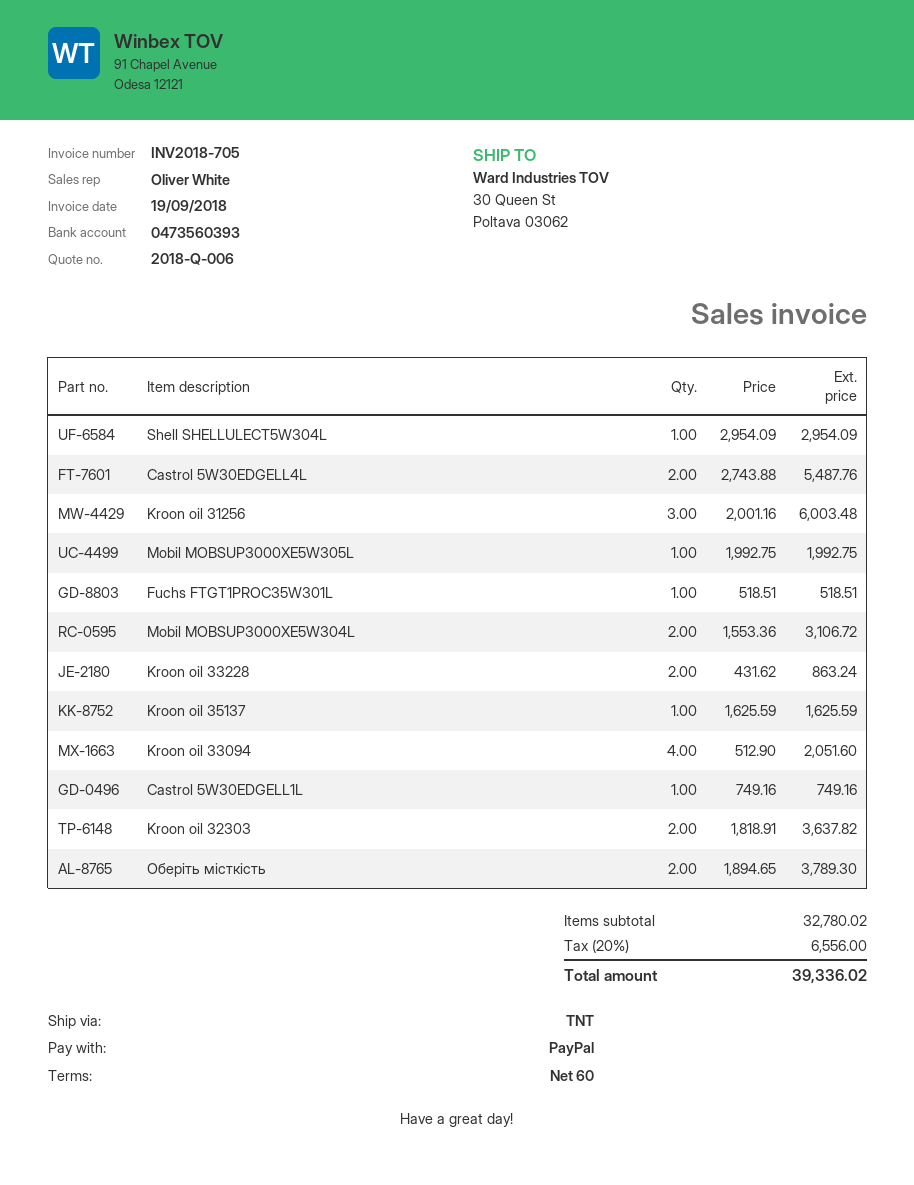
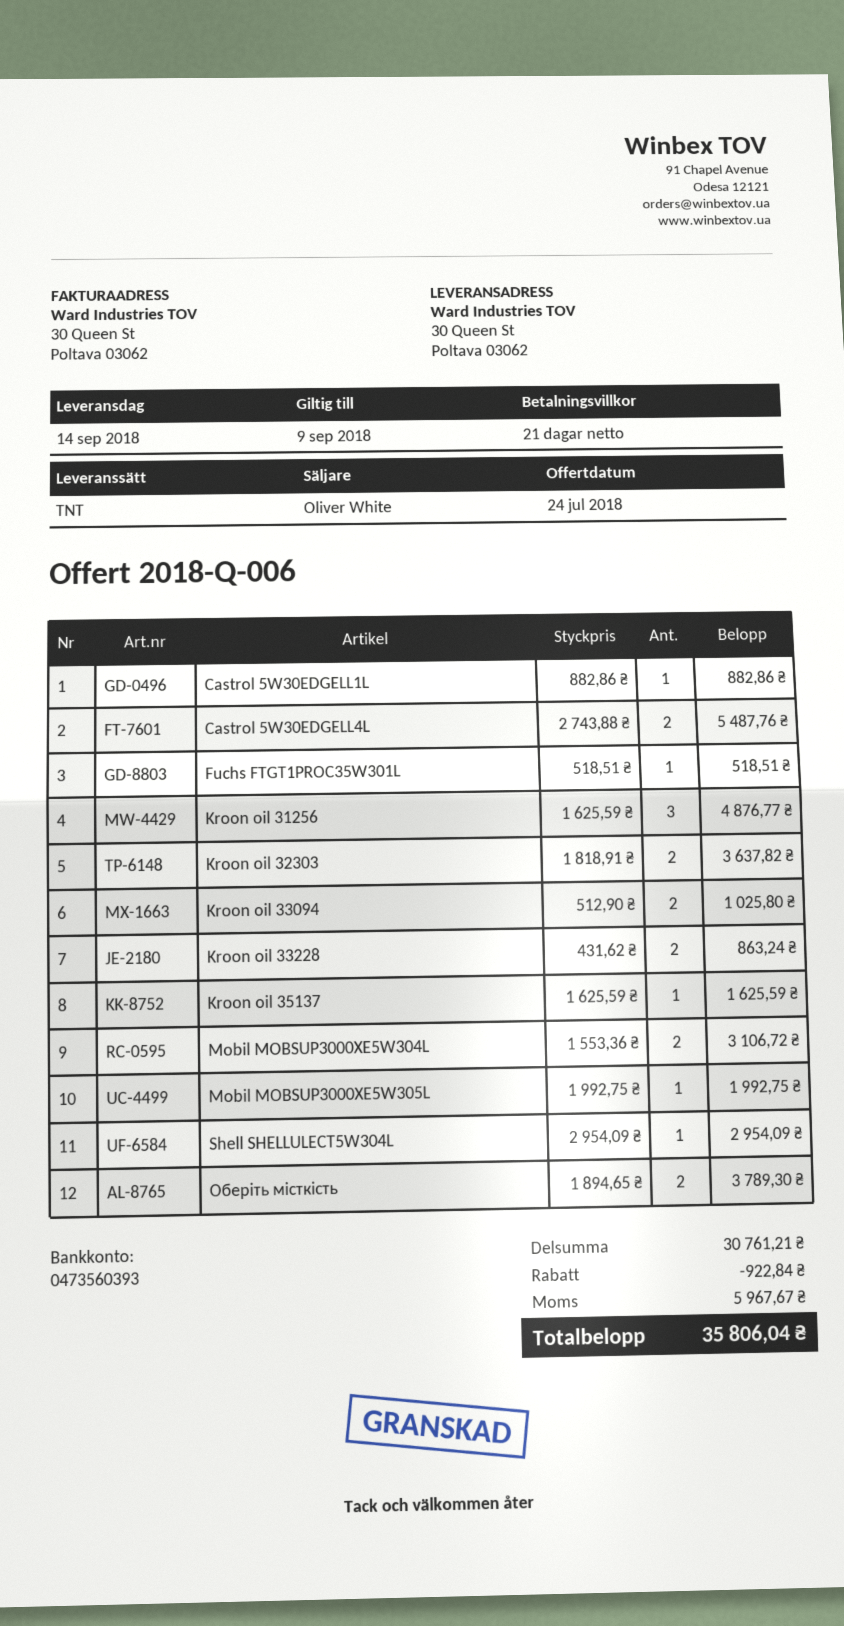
payment terms: 60 days -> 21 days
Kroon oil 31256: 3 x 2001.16 = 6003.48 -> 3 x 1625.59 = 4876.77
Kroon oil 33094: 4 x 512.90 = 2051.60 -> 2 x 512.90 = 1025.80
Castrol 5W30EDGELL1L: 1 x 749.16 = 749.16 -> 1 x 882.86 = 882.86
subtotal: 32780.02 -> 30761.21
discount: none -> 922.84
tax: 6556.00 -> 5967.67
total: 39336.02 -> 35806.04

